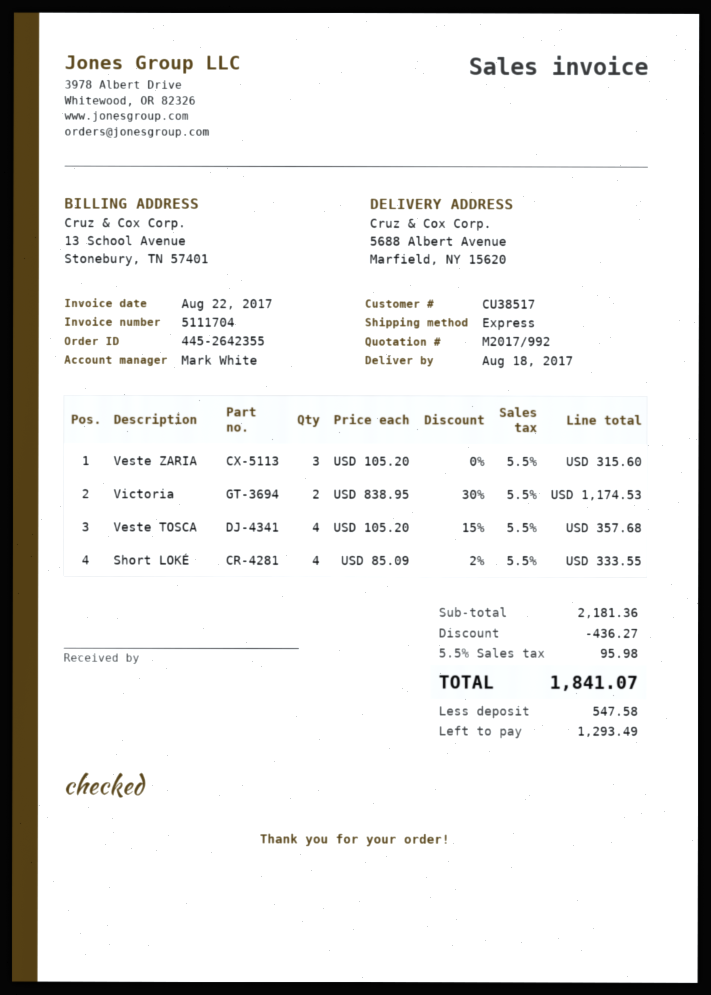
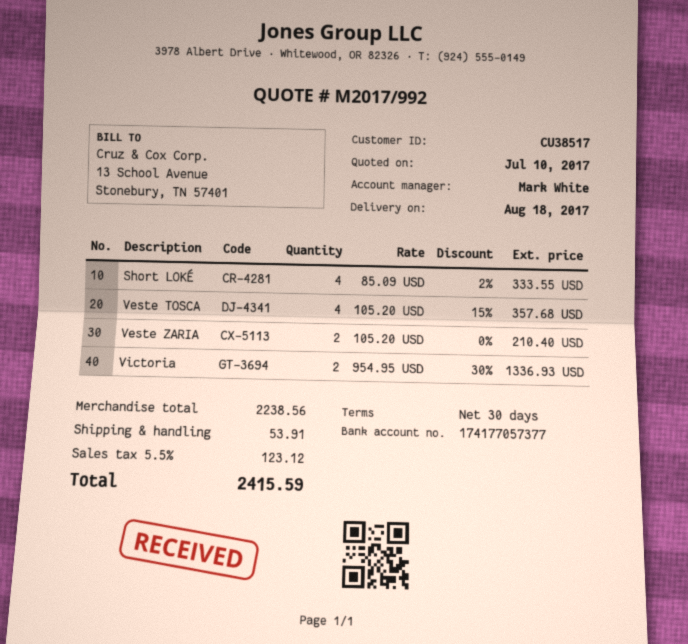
Veste ZARIA: 3 x 105.20 = 315.60 -> 2 x 105.20 = 210.40
Victoria: 2 x 838.95 - 30% = 1174.53 -> 2 x 954.95 - 30% = 1336.93
subtotal: 2181.36 -> 2238.56
discount: 436.27 -> none
shipping: none -> 53.91
tax: 5.5% = 95.98 -> 5.5% = 123.12
total: 1841.07 -> 2415.59

